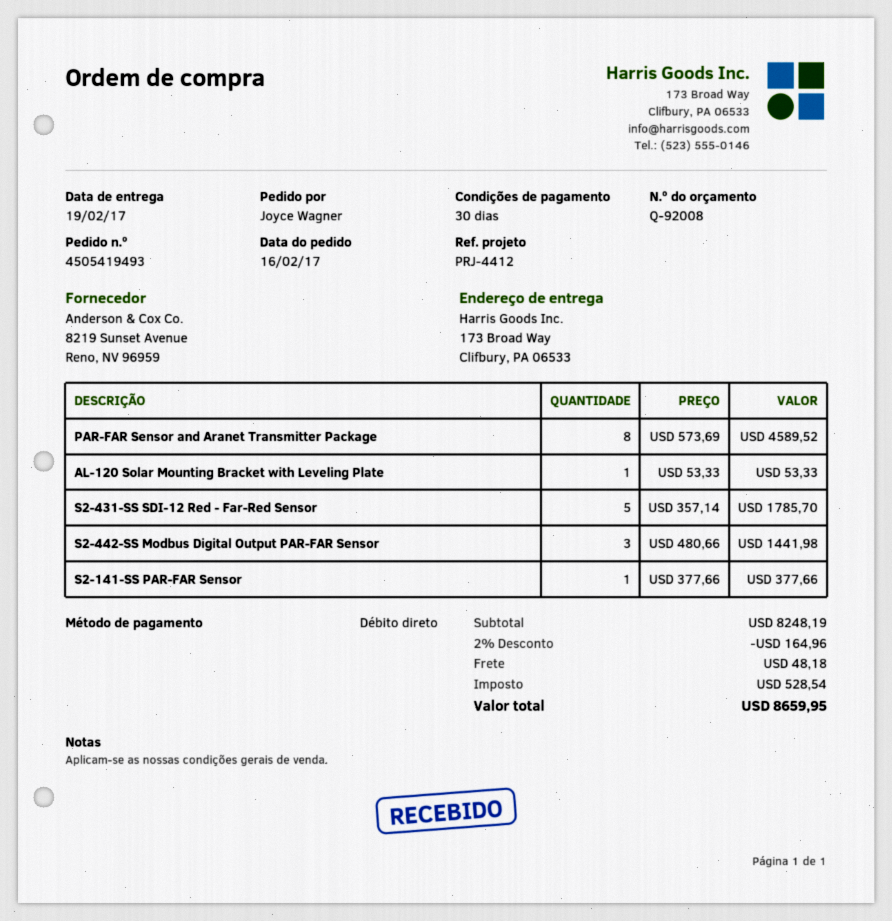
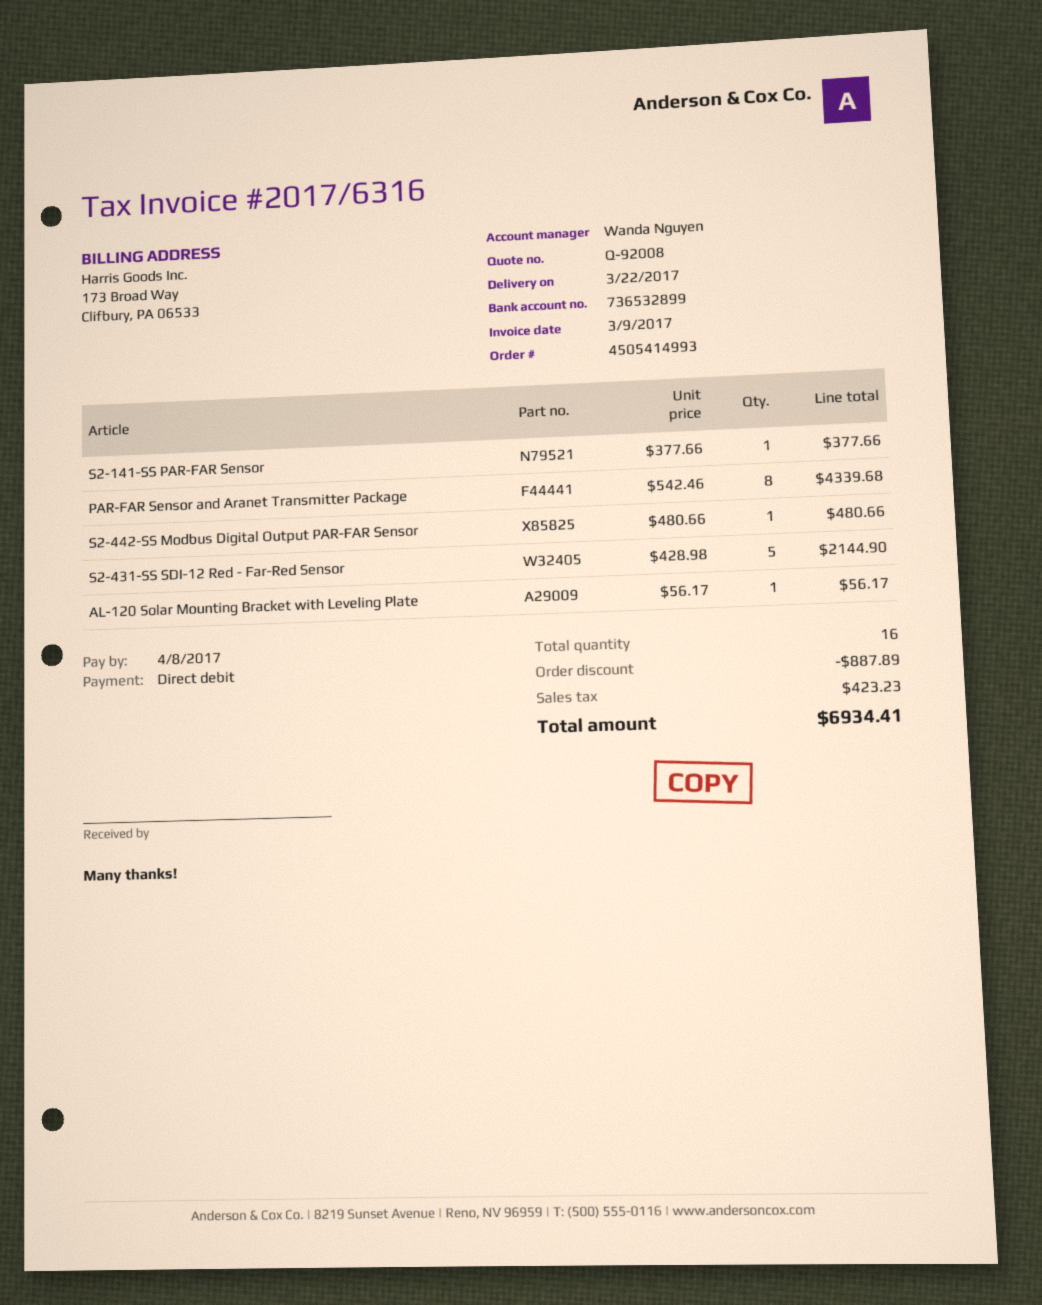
order number: 4505419493 -> 4505414993
delivery date: 2017-02-19 -> 2017-03-22
PAR-FAR Sensor and Aranet Transmitter Package: 8 x 573.69 = 4589.52 -> 8 x 542.46 = 4339.68
AL-120 Solar Mounting Bracket with Leveling Plate: 1 x 53.33 = 53.33 -> 1 x 56.17 = 56.17
S2-431-SS SDI-12 Red - Far-Red Sensor: 5 x 357.14 = 1785.70 -> 5 x 428.98 = 2144.90
S2-442-SS Modbus Digital Output PAR-FAR Sensor: 3 x 480.66 = 1441.98 -> 1 x 480.66 = 480.66
discount: 164.96 -> 887.89
shipping: 48.18 -> none
tax: 528.54 -> 423.23
total: 8659.95 -> 6934.41

